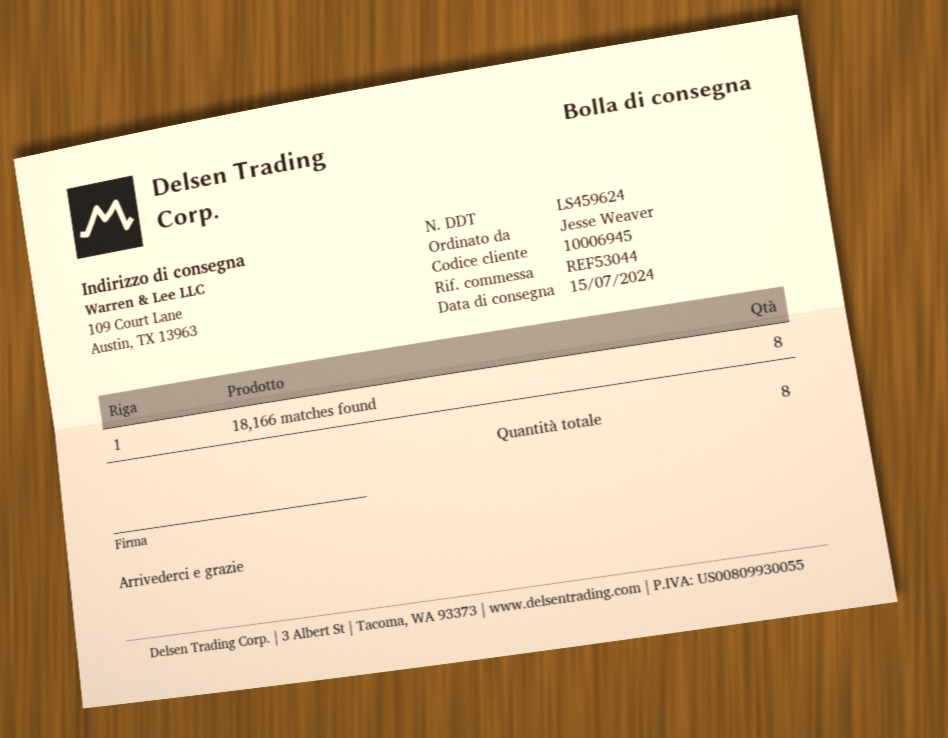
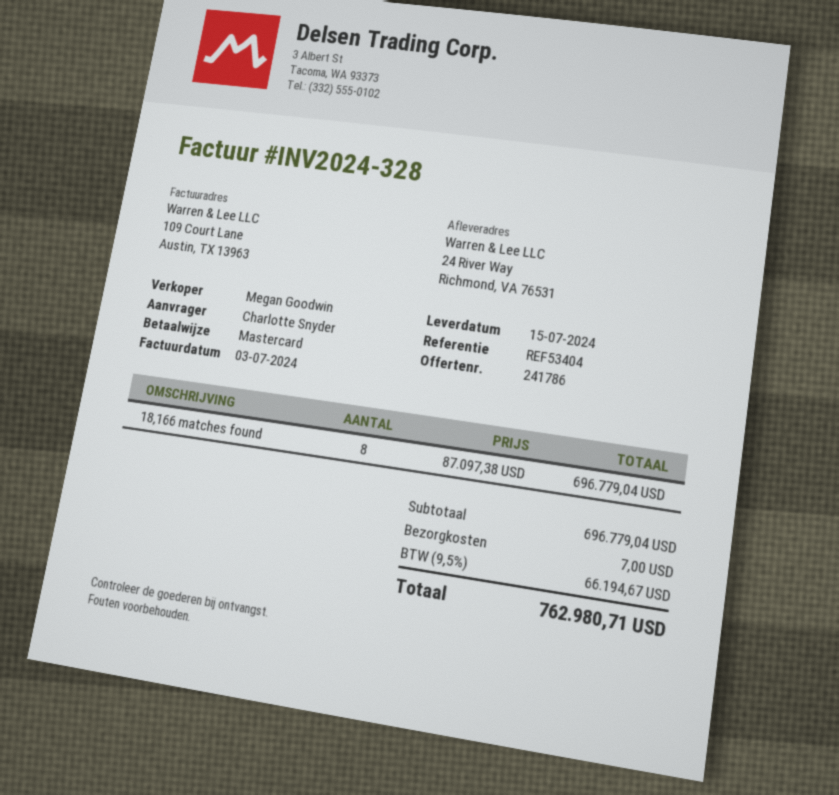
reference: REF53044 -> REF53404
ordered by: Jesse Weaver -> Charlotte Snyder
ship to: 109 Court Lane, Austin, TX 13963 -> 24 River Way, Richmond, VA 76531

